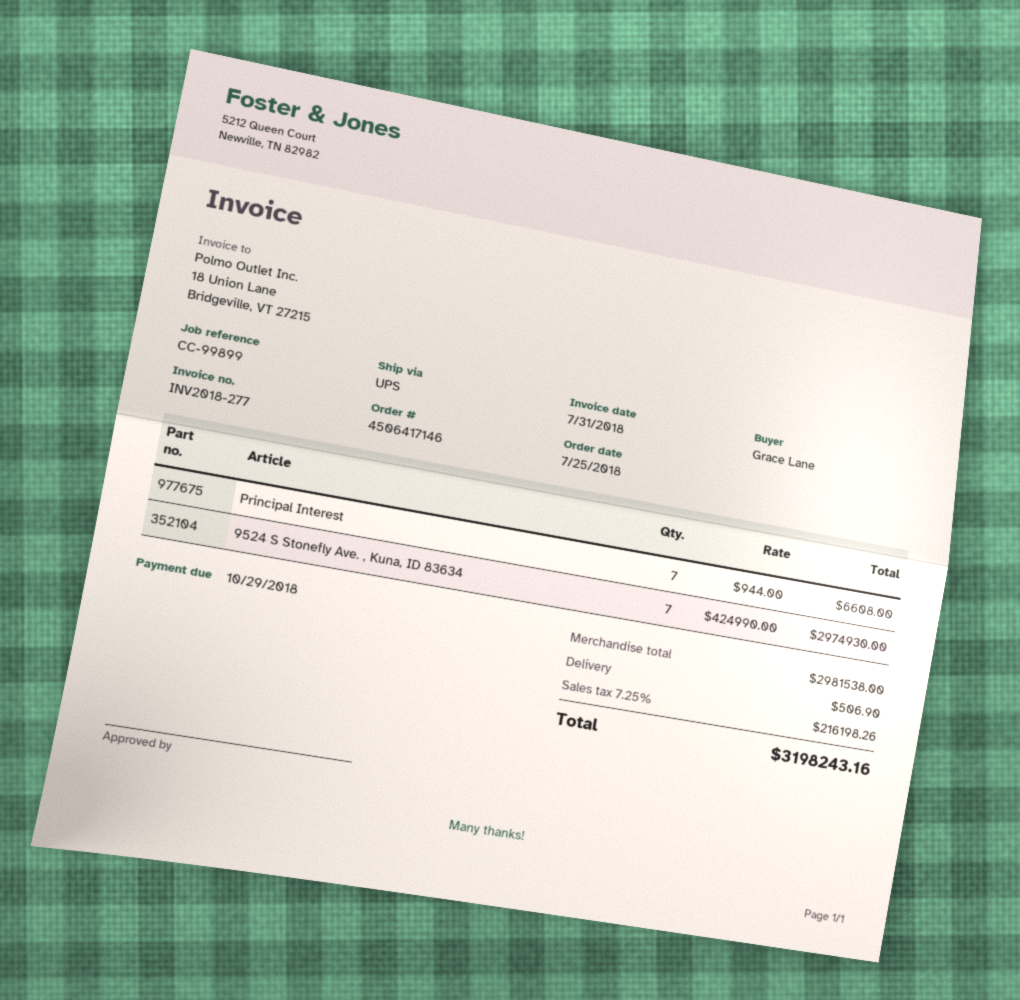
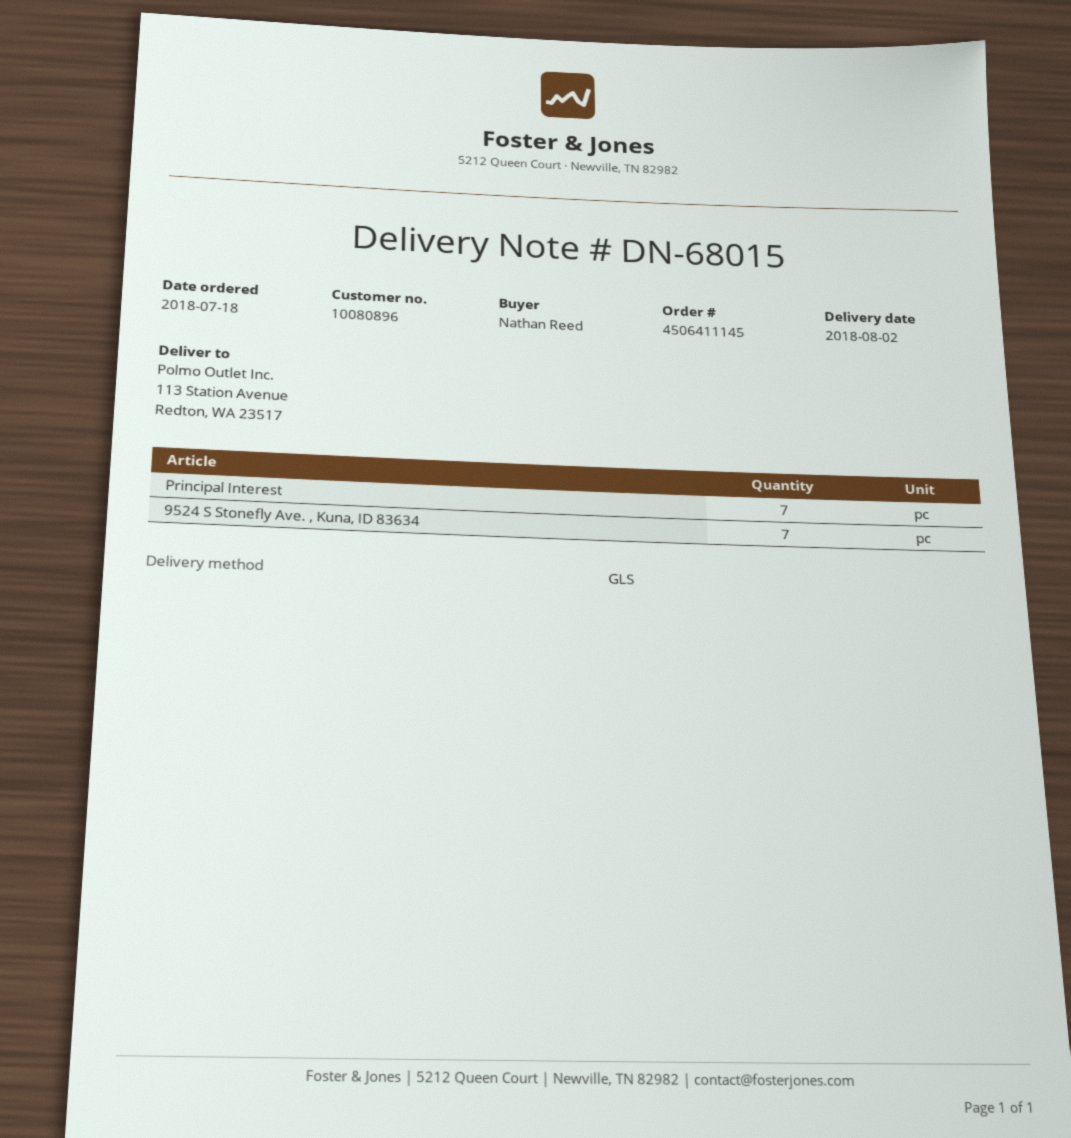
order number: 4506417146 -> 4506411145
order date: 2018-07-25 -> 2018-07-18
ordered by: Grace Lane -> Nathan Reed
shipping method: UPS -> GLS

